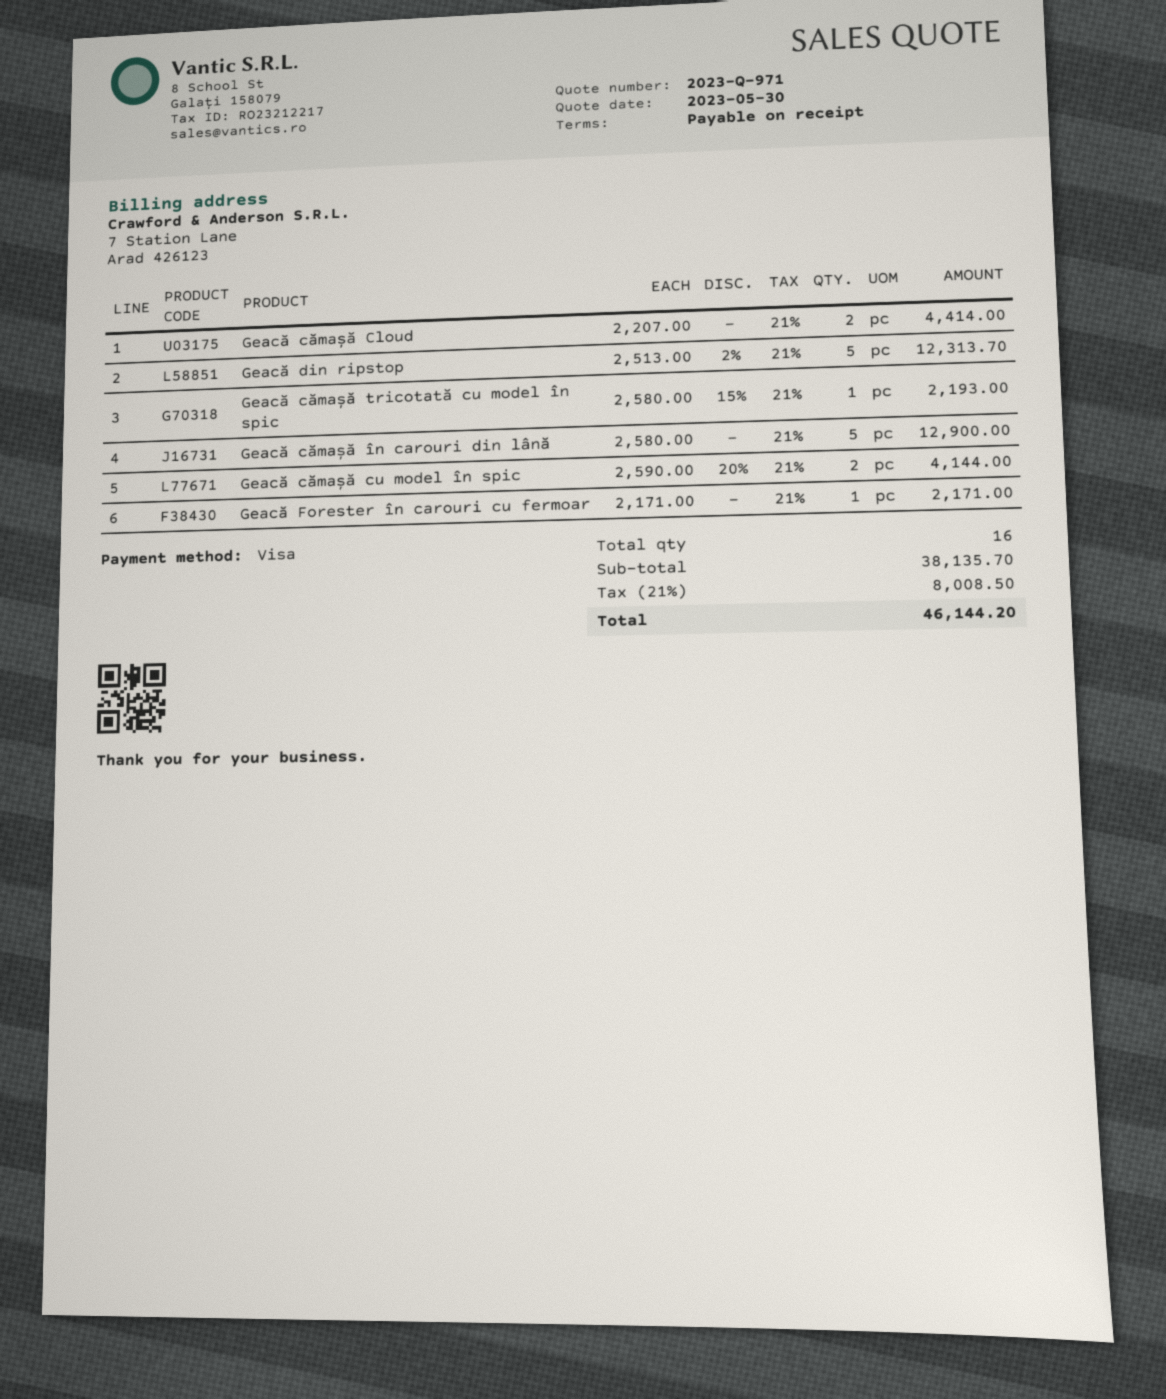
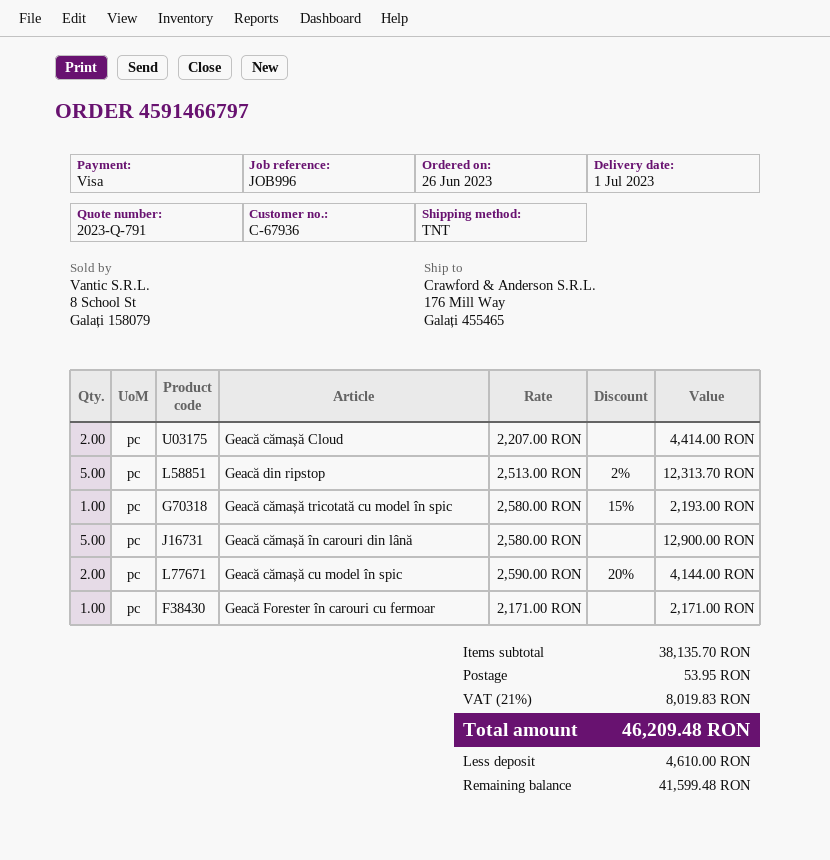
quote number: 2023-Q-971 -> 2023-Q-791
shipping: none -> 53.95
tax: 21% = 8008.50 -> 21% = 8019.83
total: 46144.20 -> 46209.48

